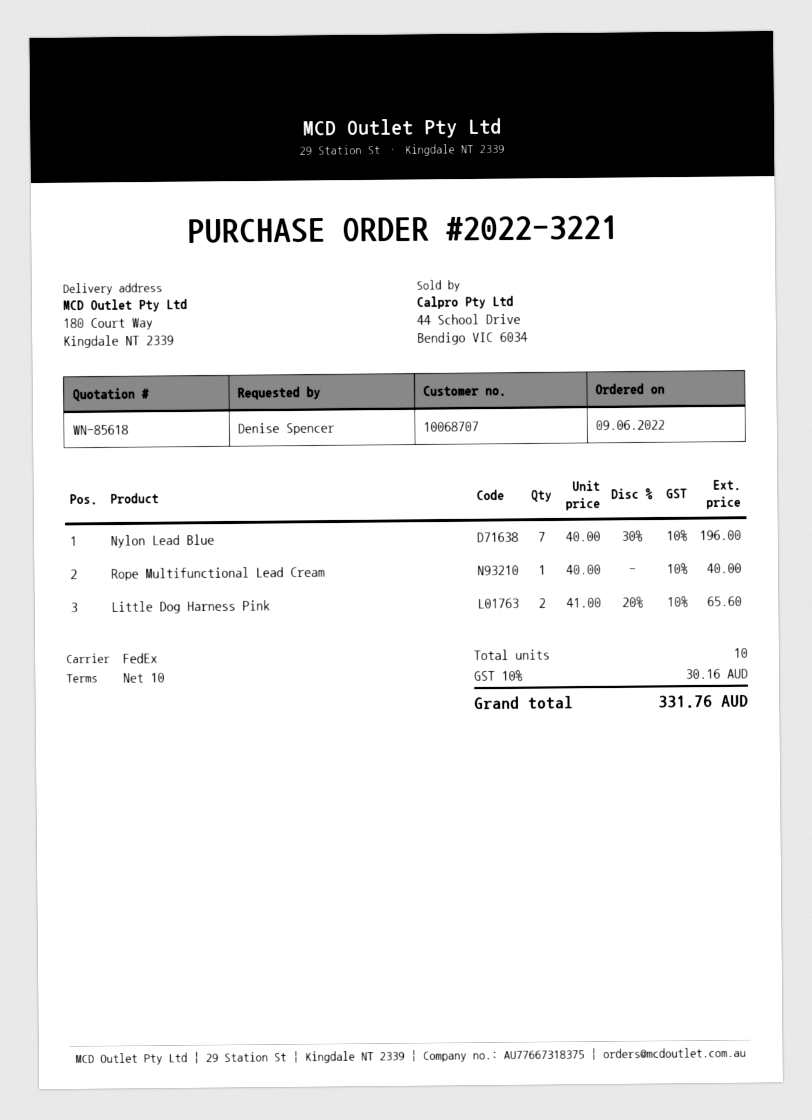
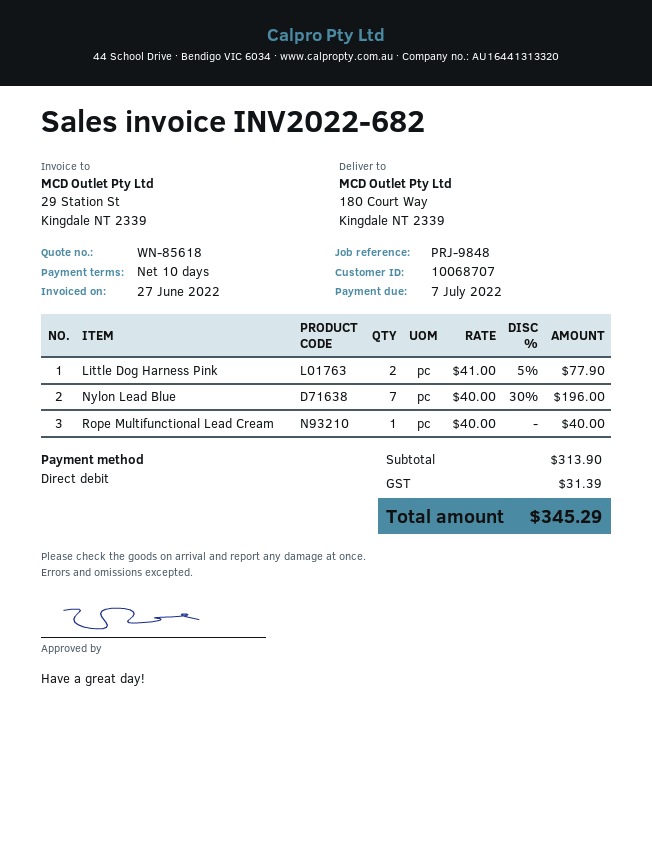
Little Dog Harness Pink: 2 x 41.00 - 20% = 65.60 -> 2 x 41.00 - 5% = 77.90
tax: 30.16 -> 31.39
total: 331.76 -> 345.29

